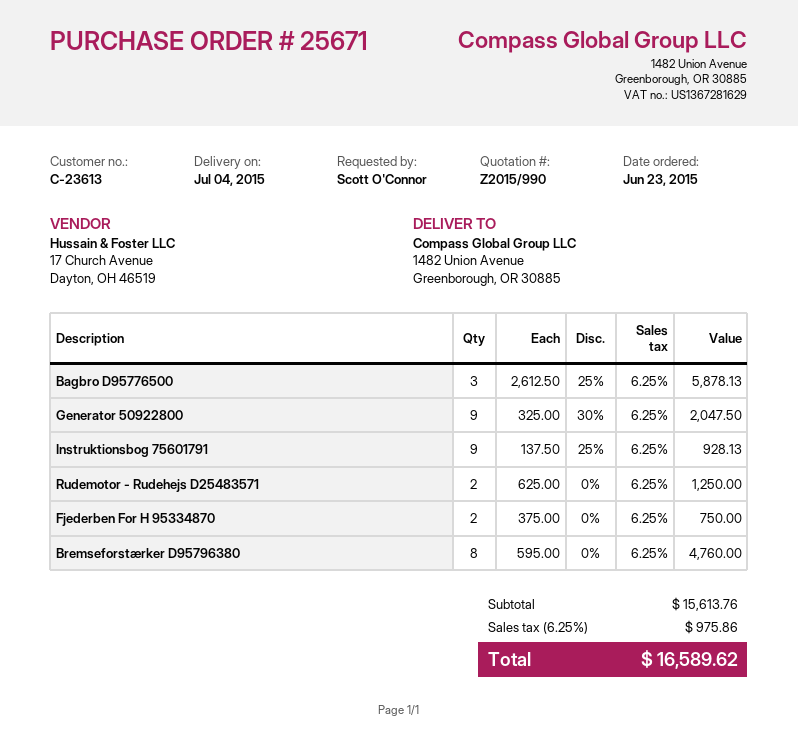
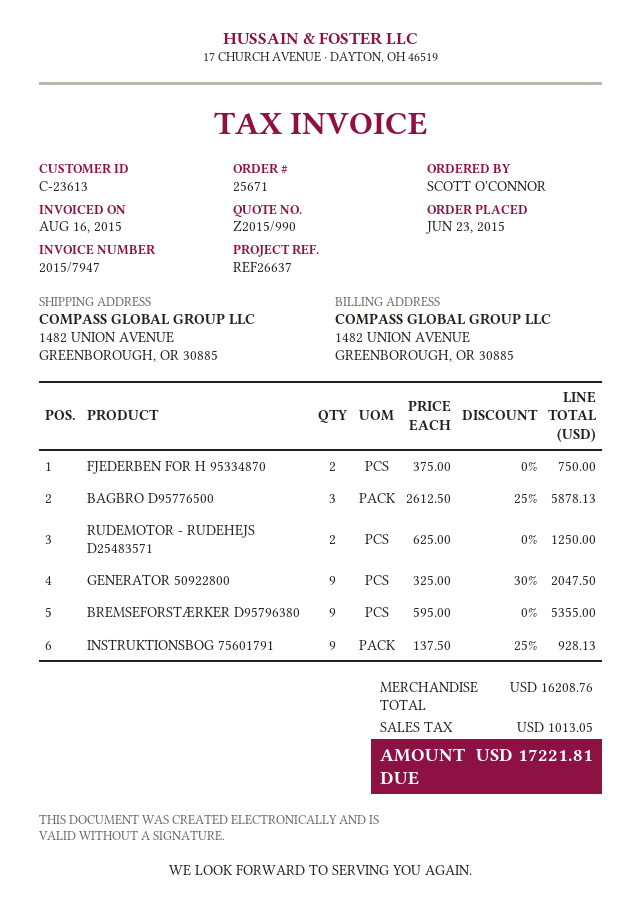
Bremseforstærker D95796380: 8 x 595.00 = 4760.00 -> 9 x 595.00 = 5355.00
subtotal: 15613.76 -> 16208.76
tax: 975.86 -> 1013.05
total: 16589.62 -> 17221.81

